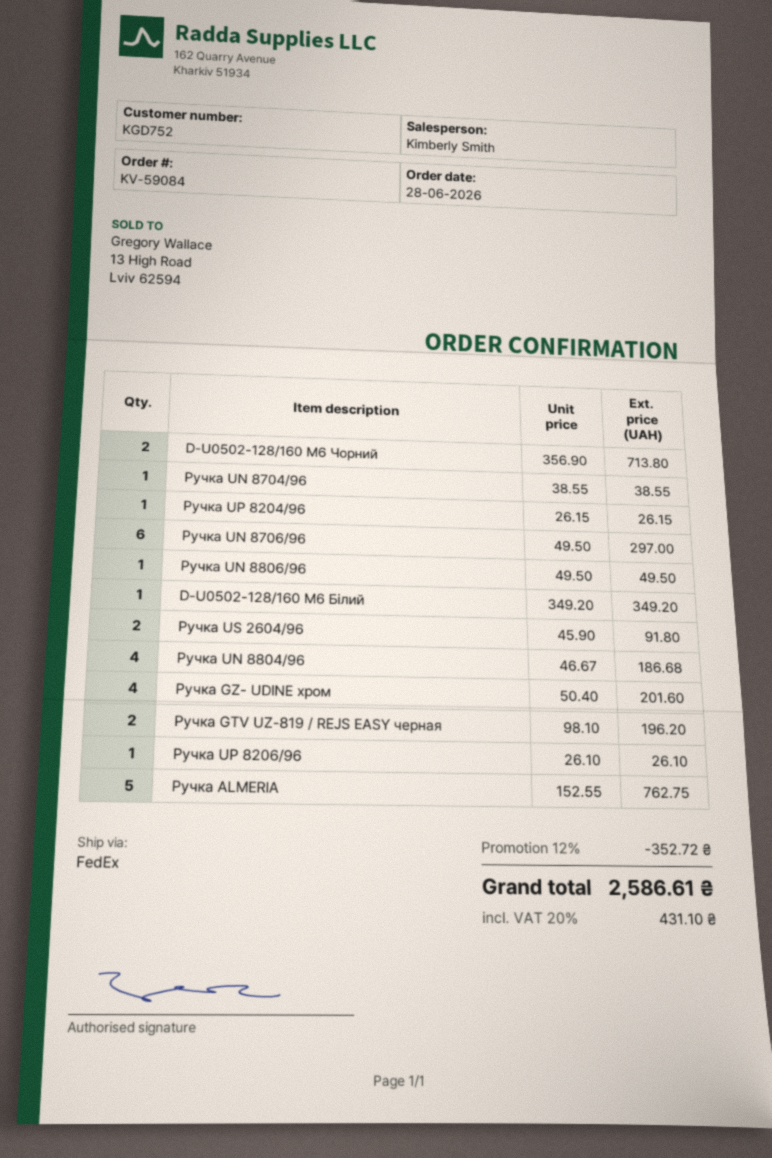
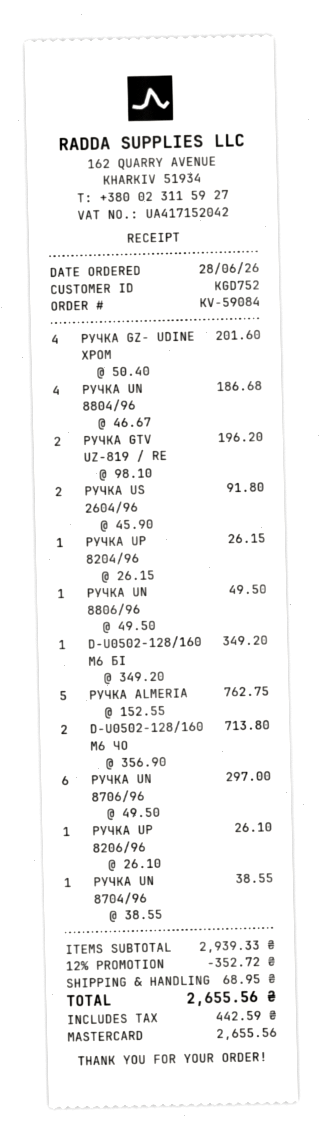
shipping: none -> 68.95
tax: 431.10 -> 442.59
total: 2586.61 -> 2655.56

